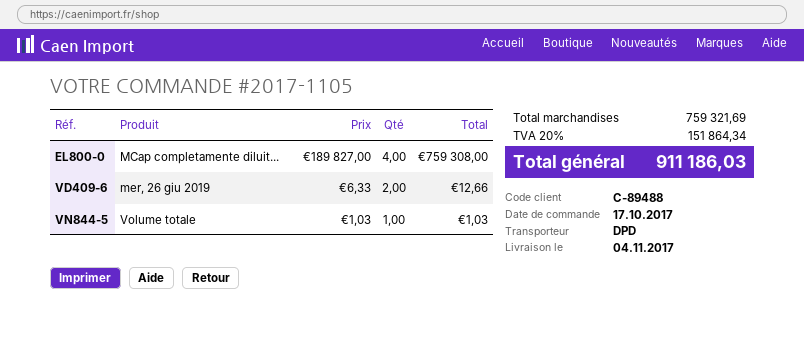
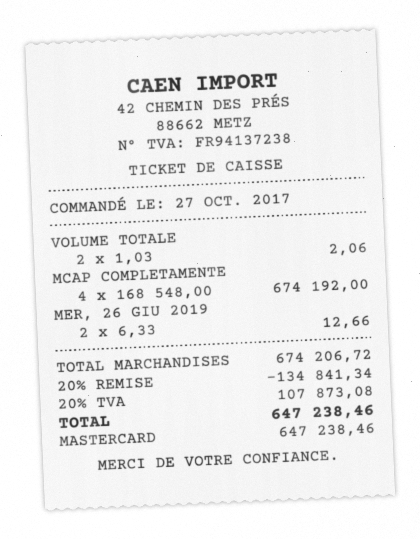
order date: 2017-10-17 -> 2017-10-27
MCap completamente diluit...: 4 x 189827.00 = 759308.00 -> 4 x 168548.00 = 674192.00
Volume totale: 1 x 1.03 = 1.03 -> 2 x 1.03 = 2.06
subtotal: 759321.69 -> 674206.72
discount: none -> 20% = 134841.34
tax: 20% = 151864.34 -> 20% = 107873.08
total: 911186.03 -> 647238.46

